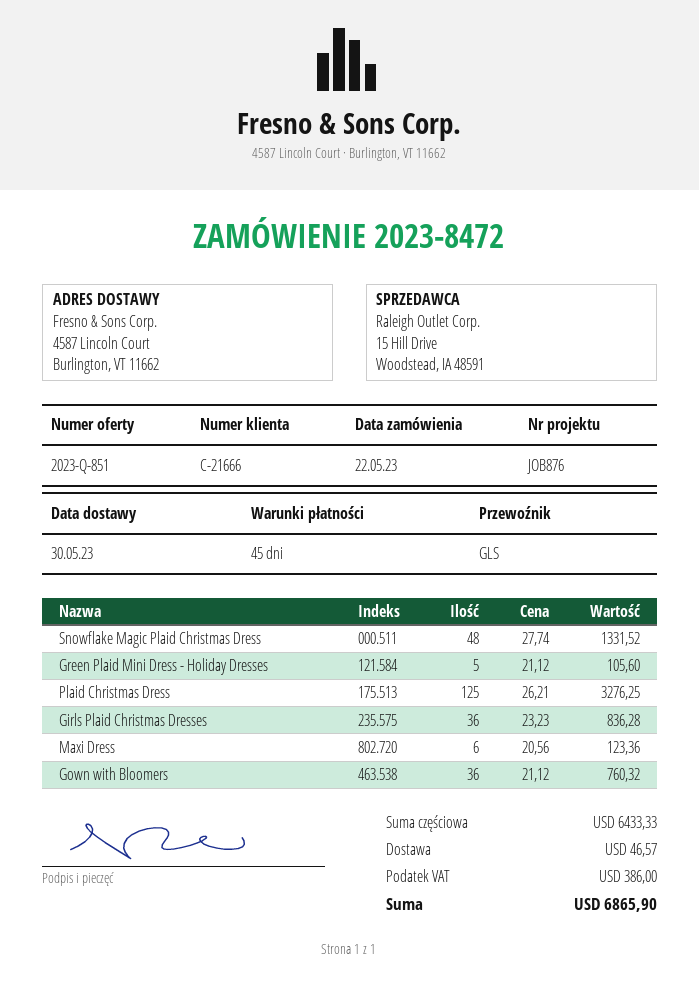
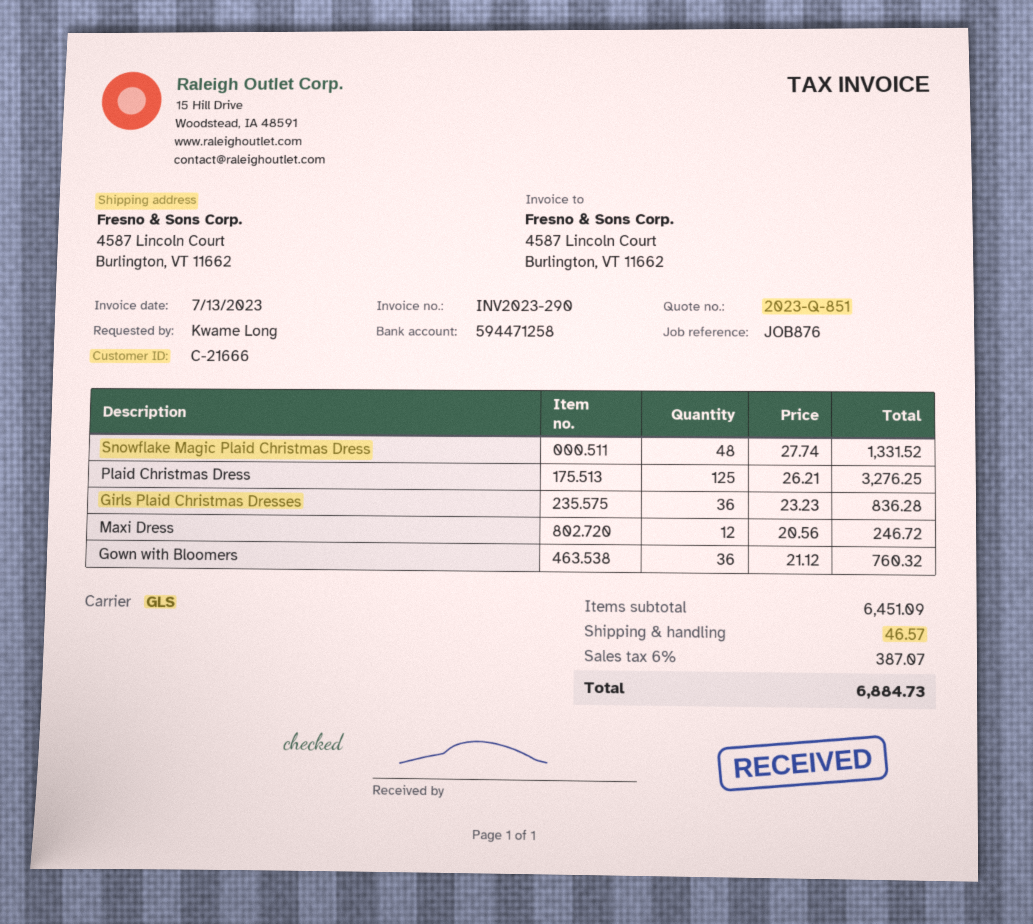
Green Plaid Mini Dress - Holiday Dresses: 5 x 21.12 = 105.60 -> none
Maxi Dress: 6 x 20.56 = 123.36 -> 12 x 20.56 = 246.72
subtotal: 6433.33 -> 6451.09
tax: 386.00 -> 387.07
total: 6865.90 -> 6884.73

